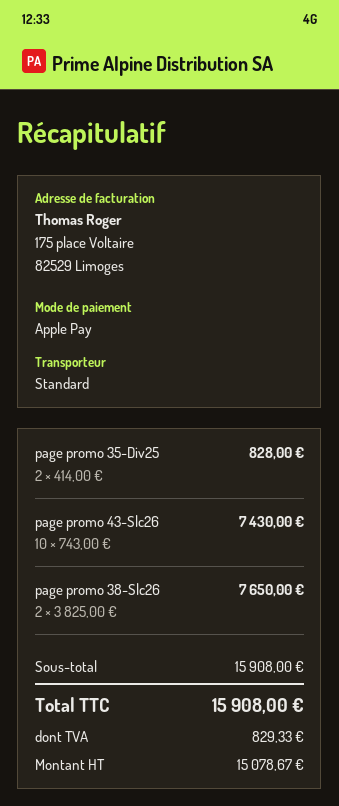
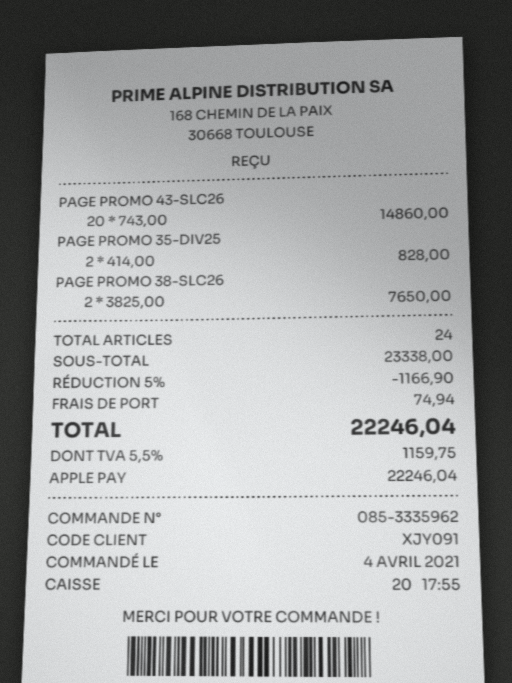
page promo 43-Slc26: 10 x 743.00 = 7430.00 -> 20 x 743.00 = 14860.00
subtotal: 15908.00 -> 23338.00
discount: none -> 5% = 1166.90
shipping: none -> 74.94
tax: 829.33 -> 1159.75
total: 15908.00 -> 22246.04

